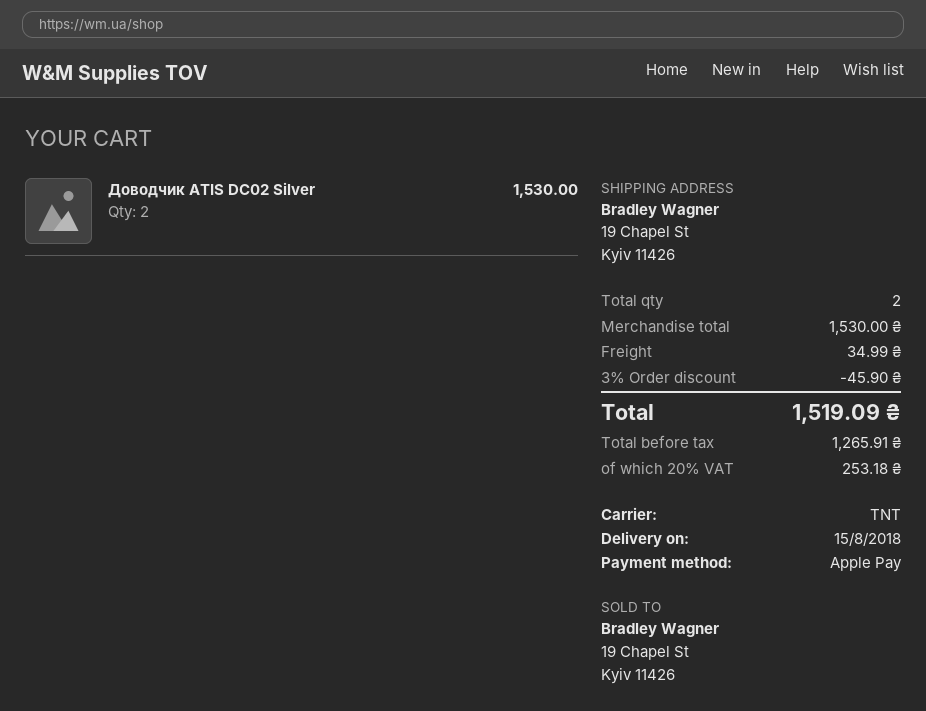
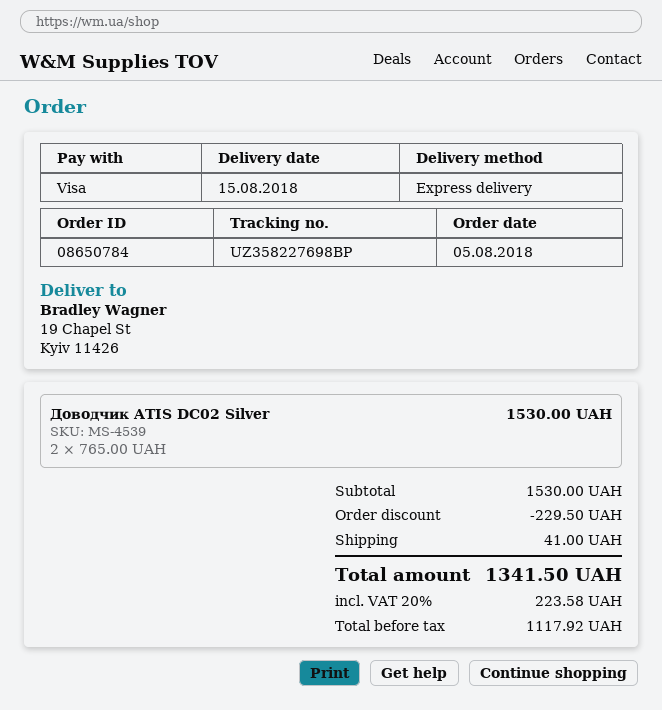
payment method: Apple Pay -> Visa
shipping method: TNT -> express
discount: 45.90 -> 229.50
shipping: 34.99 -> 41.00
net: 1265.91 -> 1117.92
tax: 20% = 253.18 -> 20% = 223.58
total: 1519.09 -> 1341.50

